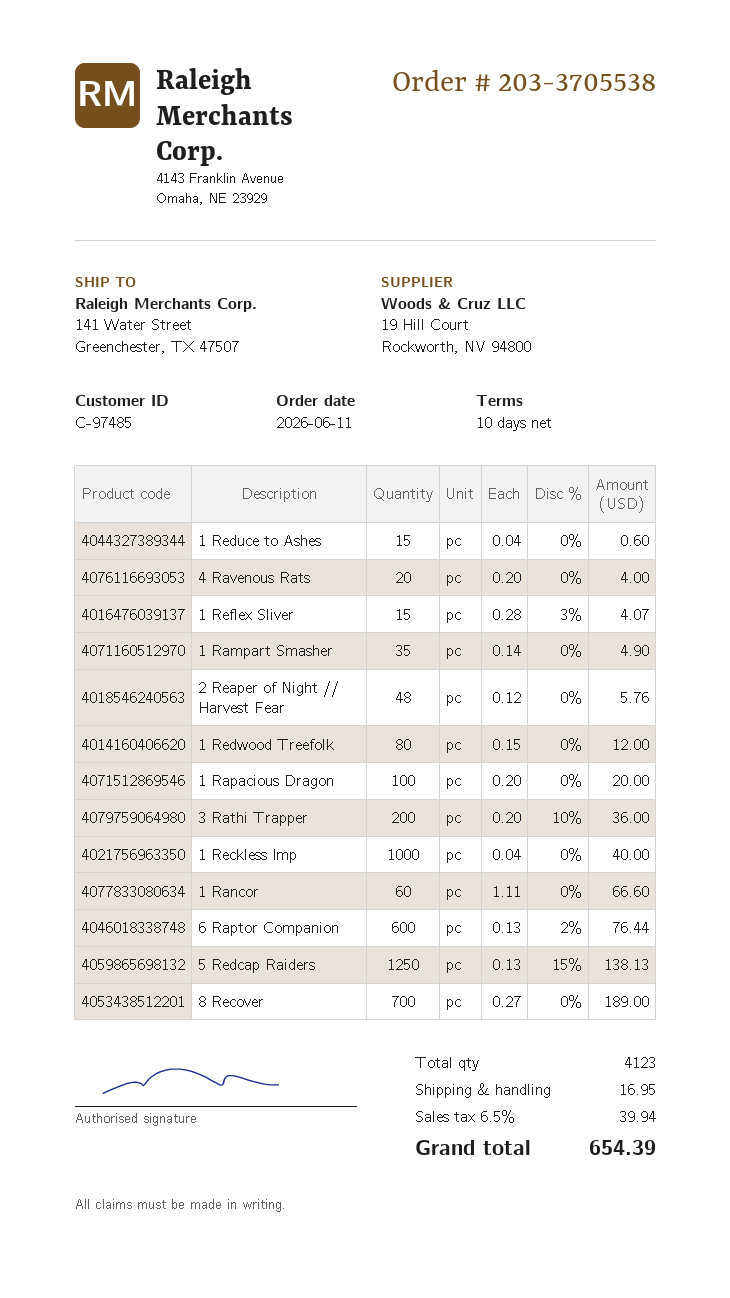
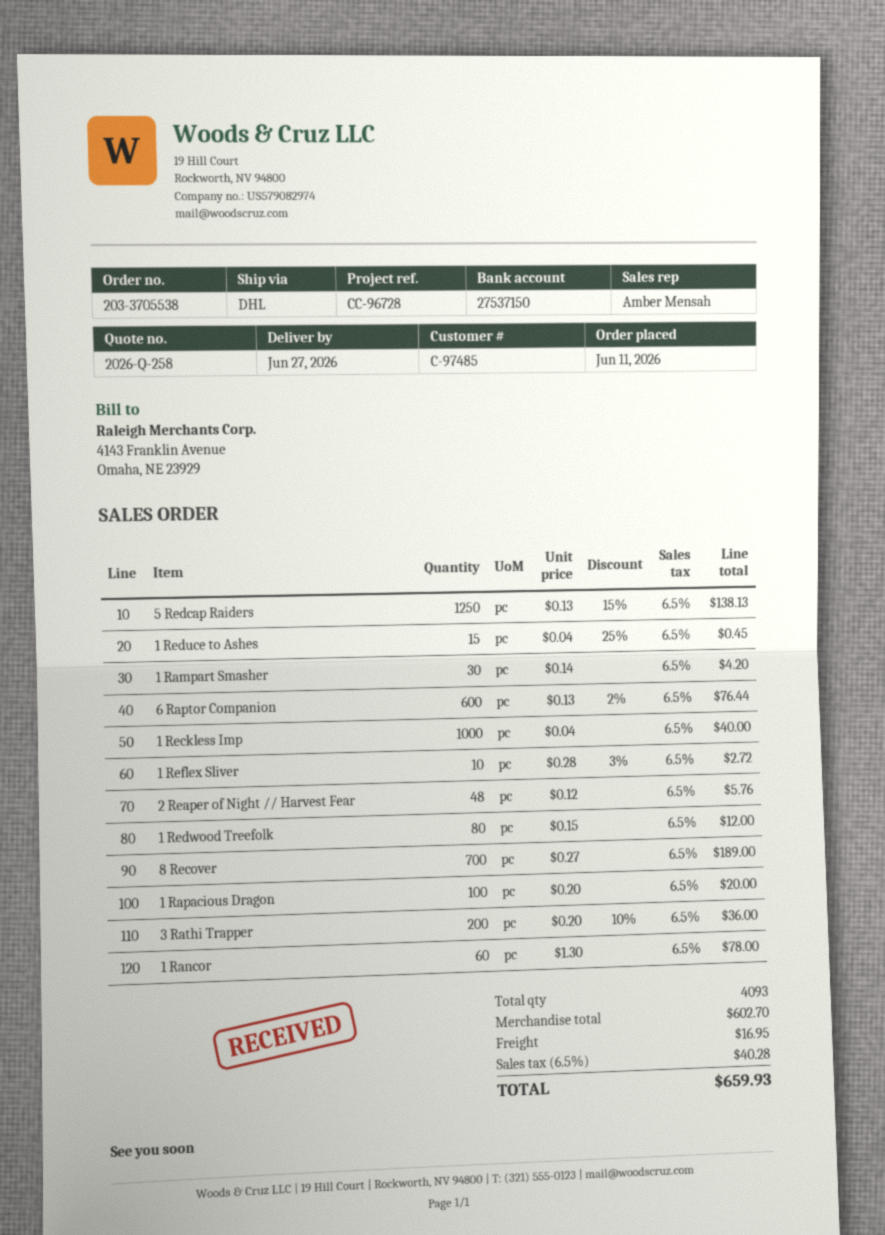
1 Reduce to Ashes: 15 x 0.04 = 0.60 -> 15 x 0.04 - 25% = 0.45
4 Ravenous Rats: 20 x 0.20 = 4.00 -> none
1 Reflex Sliver: 15 x 0.28 - 3% = 4.07 -> 10 x 0.28 - 3% = 2.72
1 Rampart Smasher: 35 x 0.14 = 4.90 -> 30 x 0.14 = 4.20
1 Rancor: 60 x 1.11 = 66.60 -> 60 x 1.30 = 78.00
total quantity: 4123 -> 4093
tax: 6.5% = 39.94 -> 6.5% = 40.28
total: 654.39 -> 659.93

